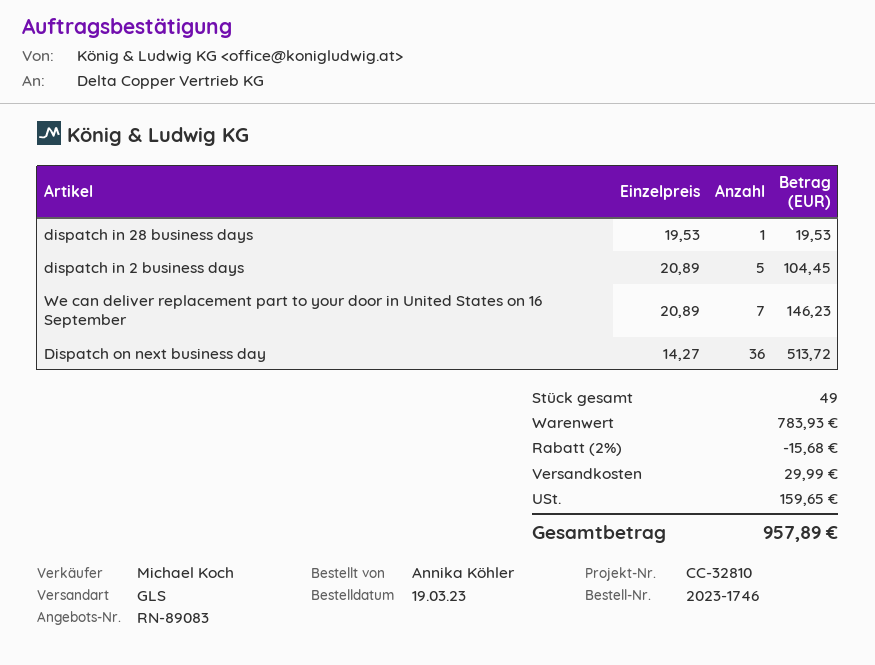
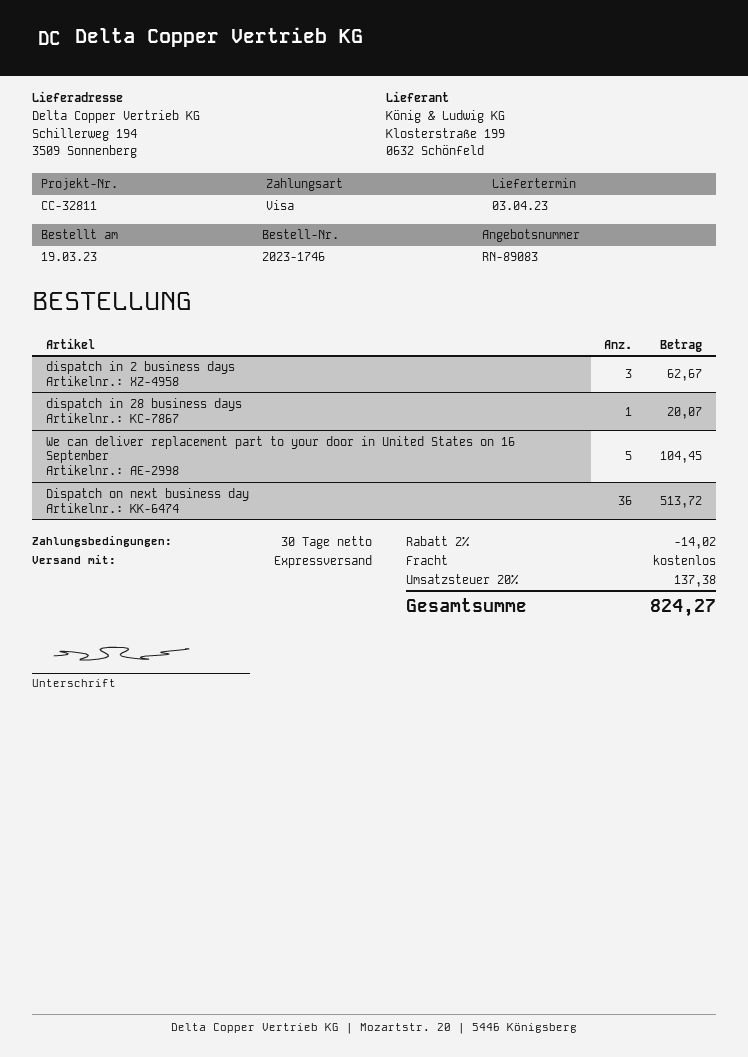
reference: CC-32810 -> CC-32811
shipping method: GLS -> express
dispatch in 28 business days: 1 for 19.53 -> 1 for 20.07
dispatch in 2 business days: 5 for 104.45 -> 3 for 62.67
We can deliver replacement part to your door in United States on 16 September: 7 for 146.23 -> 5 for 104.45
discount: 2% = 15.68 -> 2% = 14.02
shipping: 29.99 -> 0.00
tax: 159.65 -> 137.38
total: 957.89 -> 824.27

